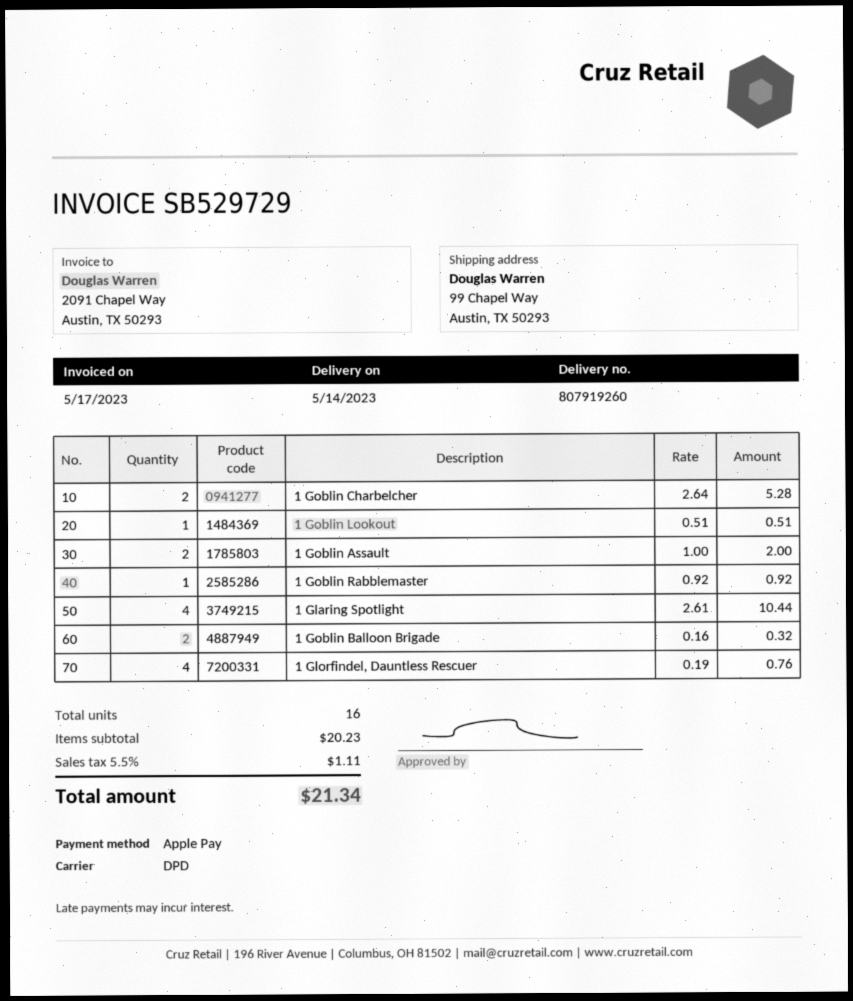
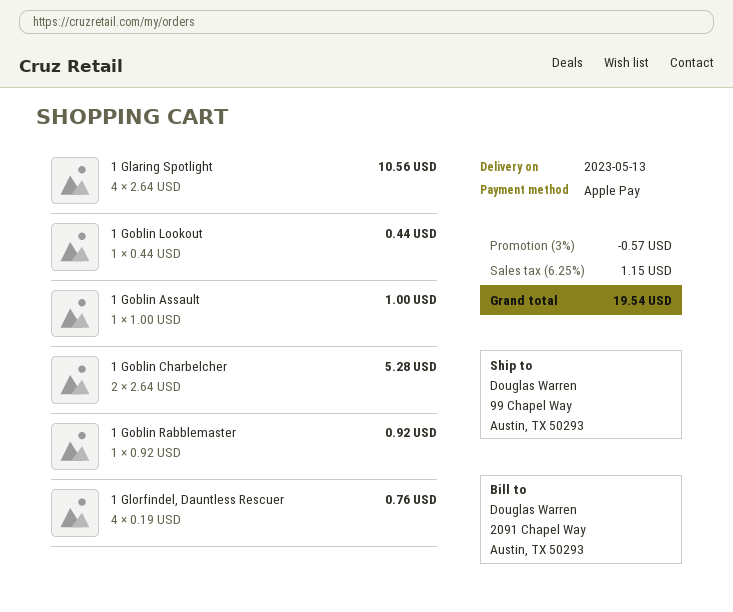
delivery date: 2023-05-14 -> 2023-05-13
1 Goblin Lookout: 1 x 0.51 = 0.51 -> 1 x 0.44 = 0.44
1 Goblin Assault: 2 x 1.00 = 2.00 -> 1 x 1.00 = 1.00
1 Glaring Spotlight: 4 x 2.61 = 10.44 -> 4 x 2.64 = 10.56
1 Goblin Balloon Brigade: 2 x 0.16 = 0.32 -> none
discount: none -> 3% = 0.57
tax: 5.5% = 1.11 -> 6.25% = 1.15
total: 21.34 -> 19.54

